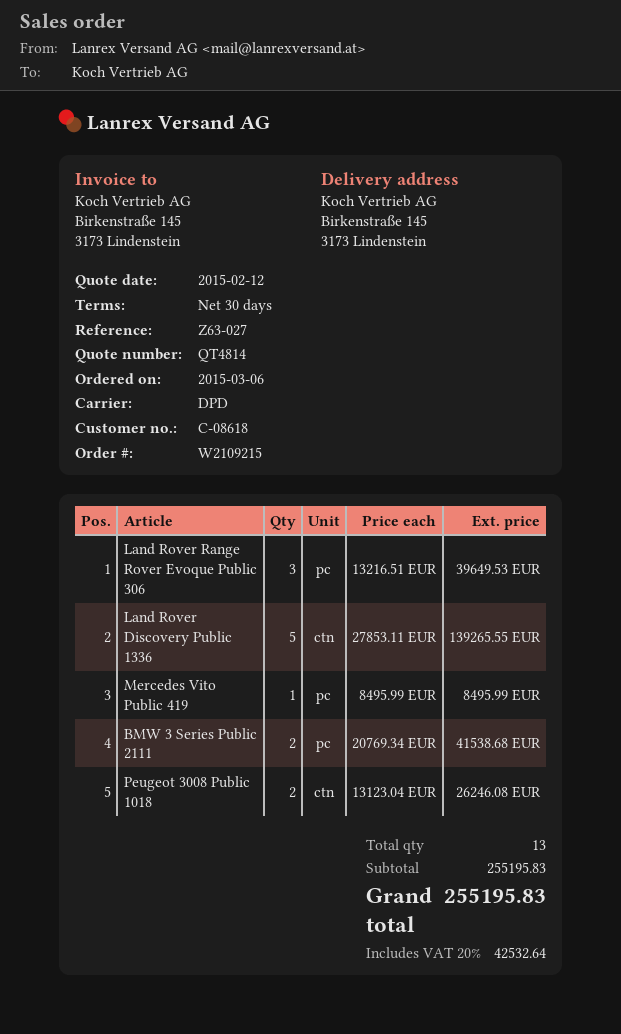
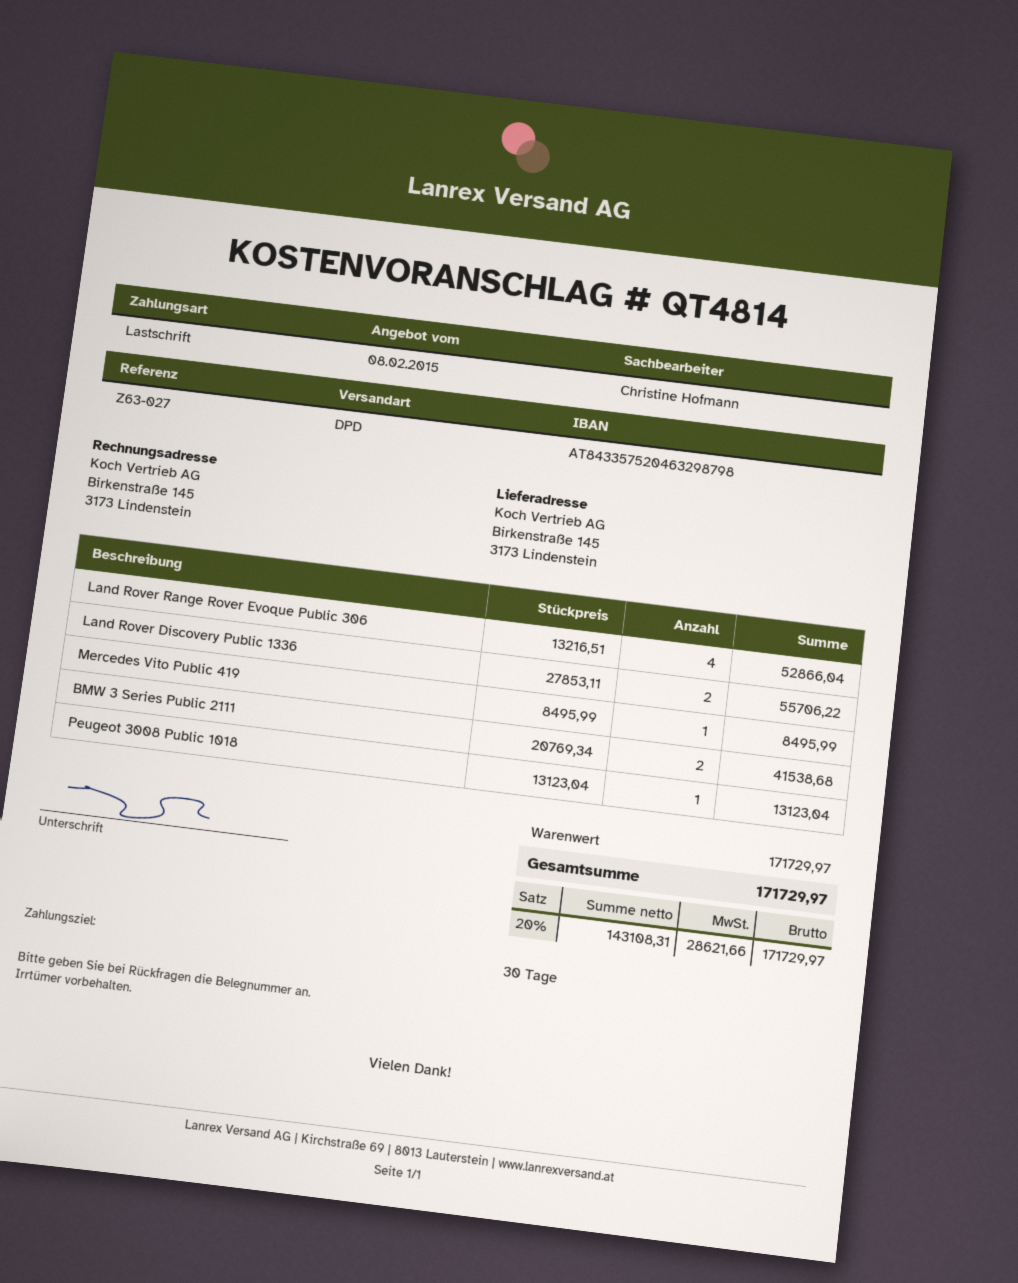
quote date: 2015-02-12 -> 2015-02-08
Land Rover Range Rover Evoque Public 306: 3 x 13216.51 = 39649.53 -> 4 x 13216.51 = 52866.04
Land Rover Discovery Public 1336: 5 x 27853.11 = 139265.55 -> 2 x 27853.11 = 55706.22
Peugeot 3008 Public 1018: 2 x 13123.04 = 26246.08 -> 1 x 13123.04 = 13123.04
subtotal: 255195.83 -> 171729.97
tax: 20% = 42532.64 -> 20% = 28621.66
total: 255195.83 -> 171729.97

